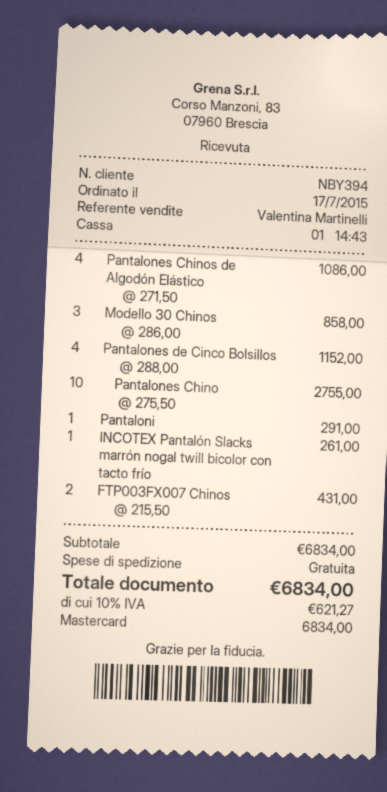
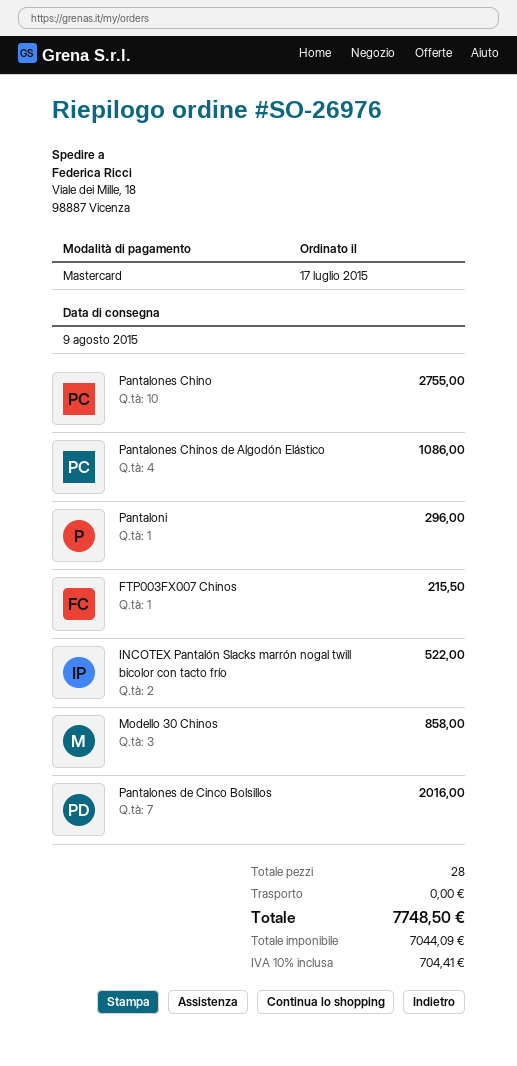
Pantalones de Cinco Bolsillos: 4 for 1152.00 -> 7 for 2016.00
Pantaloni: 1 for 291.00 -> 1 for 296.00
INCOTEX Pantalón Slacks marrón nogal twill bicolor con tacto frío: 1 for 261.00 -> 2 for 522.00
FTP003FX007 Chinos: 2 for 431.00 -> 1 for 215.50
tax: 10% = 621.27 -> 10% = 704.41
total: 6834.00 -> 7748.50

